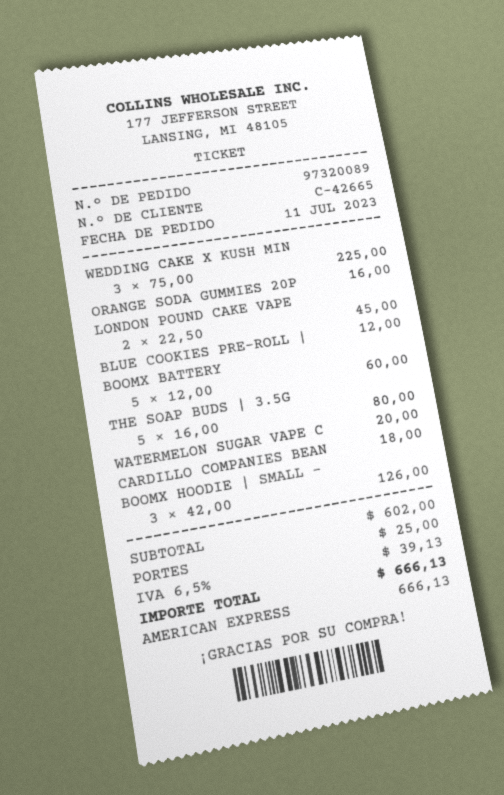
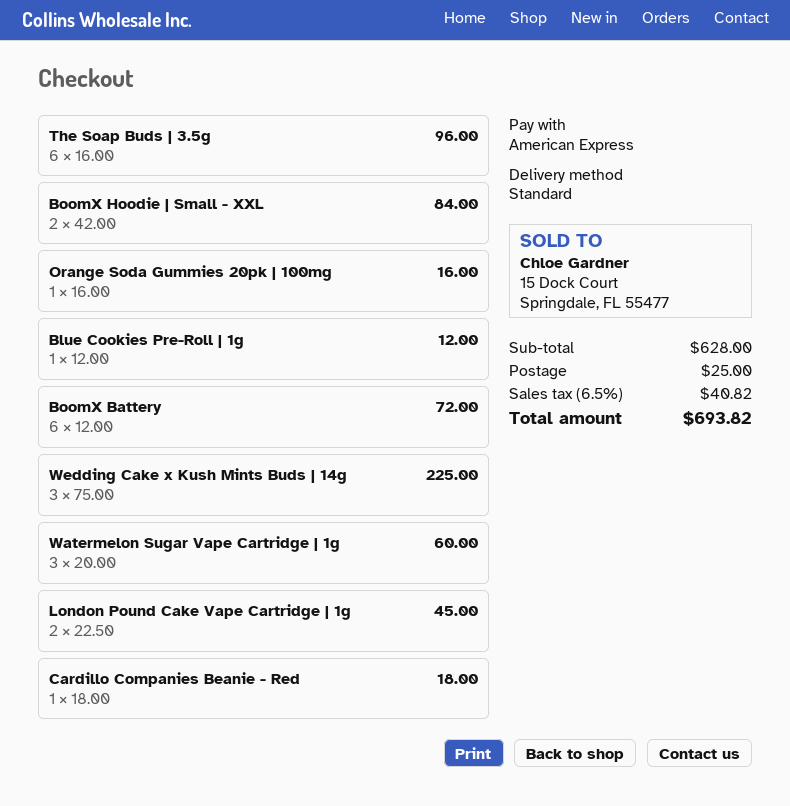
BOOMX BATTERY: 5 x 12.00 = 60.00 -> 6 x 12.00 = 72.00
THE SOAP BUDS | 3.5G: 5 x 16.00 = 80.00 -> 6 x 16.00 = 96.00
WATERMELON SUGAR VAPE C: 1 x 20.00 = 20.00 -> 3 x 20.00 = 60.00
BOOMX HOODIE | SMALL -: 3 x 42.00 = 126.00 -> 2 x 42.00 = 84.00
subtotal: 602.00 -> 628.00
tax: 6.5% = 39.13 -> 6.5% = 40.82
total: 666.13 -> 693.82

